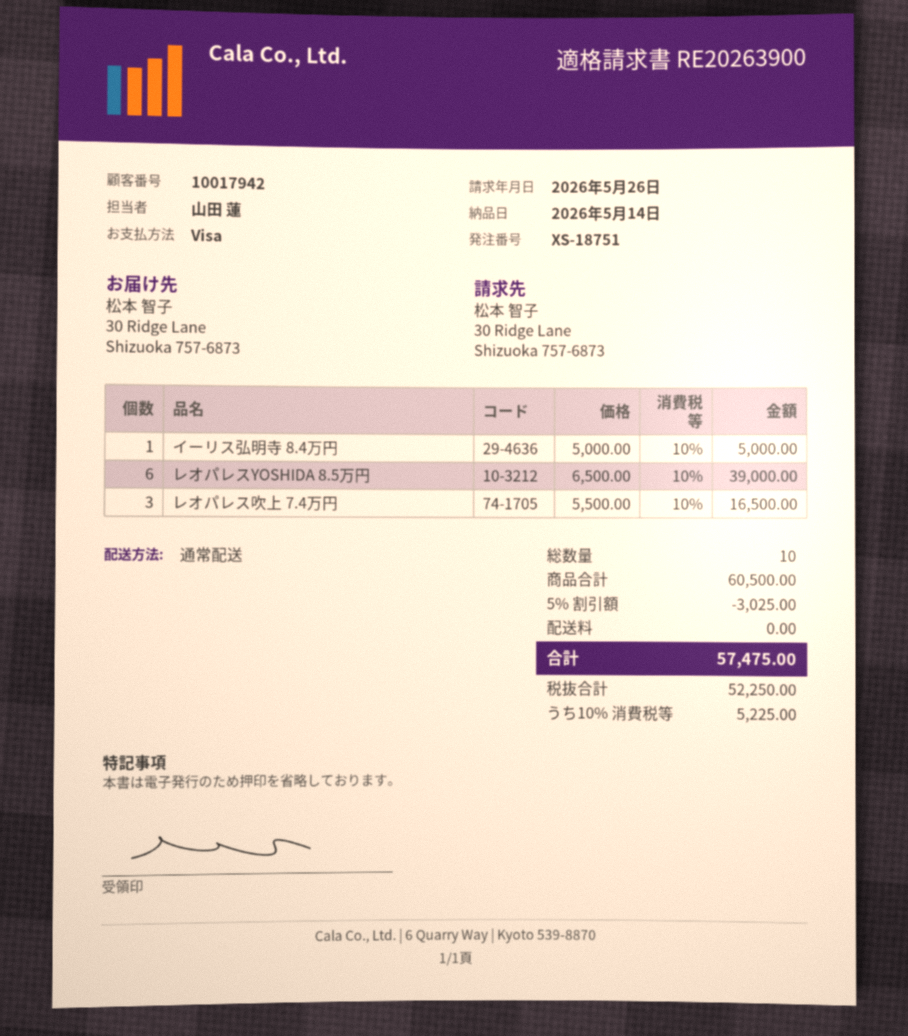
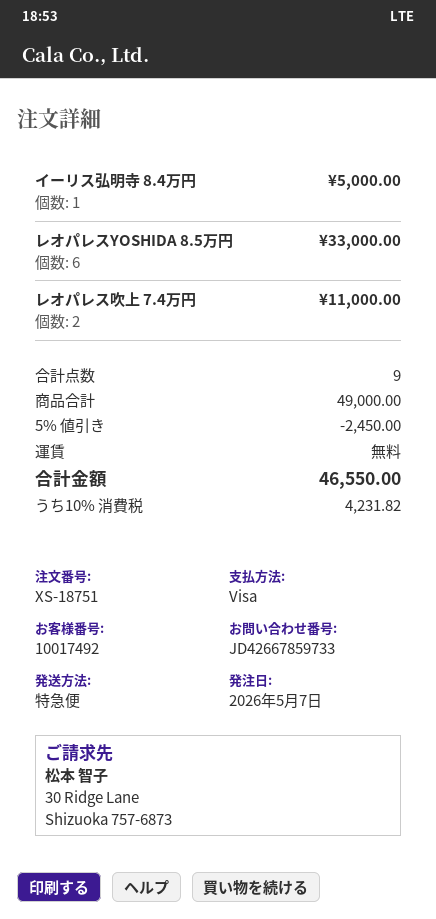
customer number: 10017942 -> 10017492
shipping method: standard -> express
レオパレスYOSHIDA 8.5万円: 6 for 39000.00 -> 6 for 33000.00
レオパレス吹上 7.4万円: 3 for 16500.00 -> 2 for 11000.00
total quantity: 10 -> 9
subtotal: 60500.00 -> 49000.00
discount: 5% = 3025.00 -> 5% = 2450.00
tax: 10% = 5225.00 -> 10% = 4231.82
total: 57475.00 -> 46550.00

